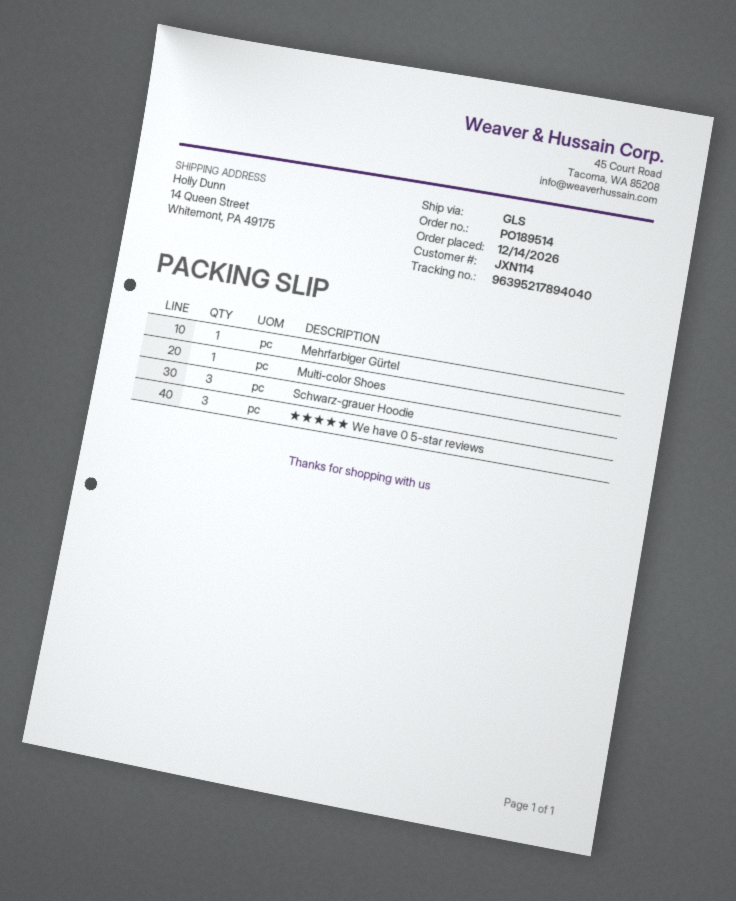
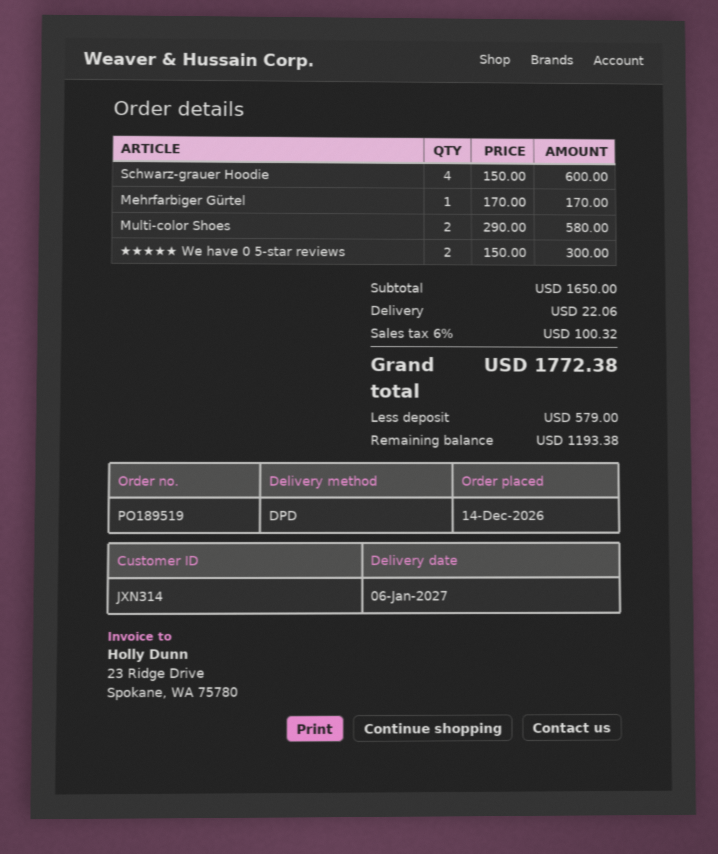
order number: PO189514 -> PO189519
customer number: JXN114 -> JXN314
shipping method: GLS -> DPD
Multi-color Shoes: 1 -> 2
Schwarz-grauer Hoodie: 3 -> 4
★★★★★ We have 0 5-star reviews: 3 -> 2

